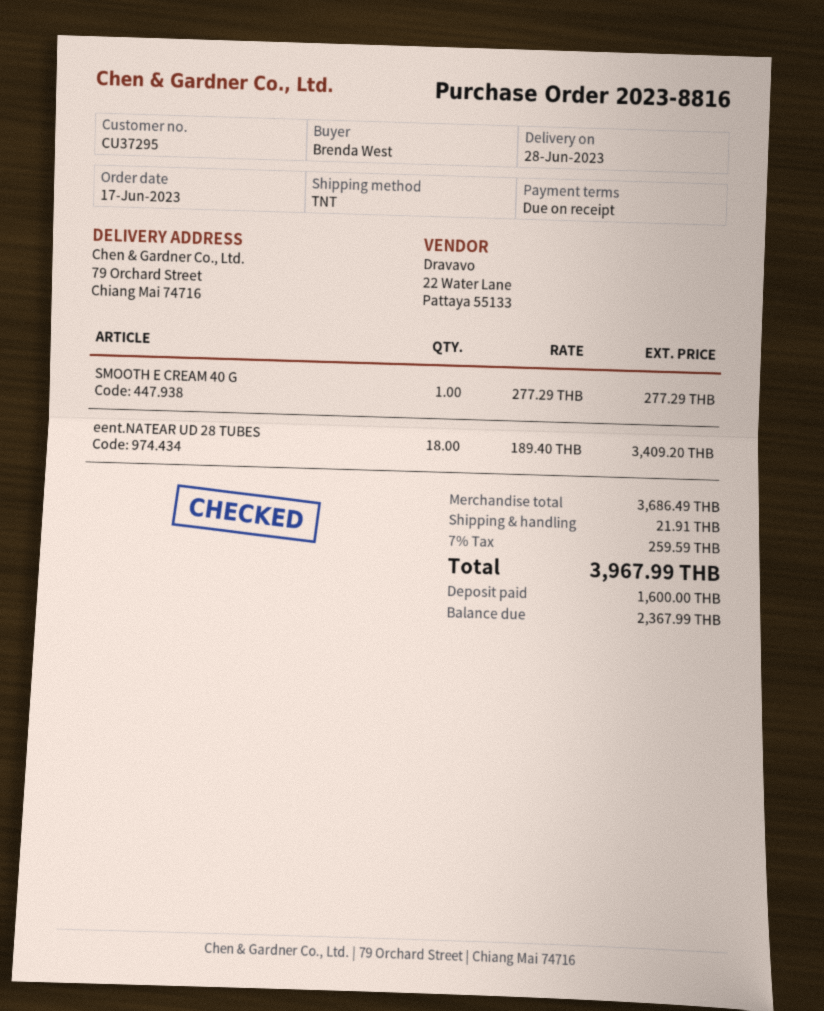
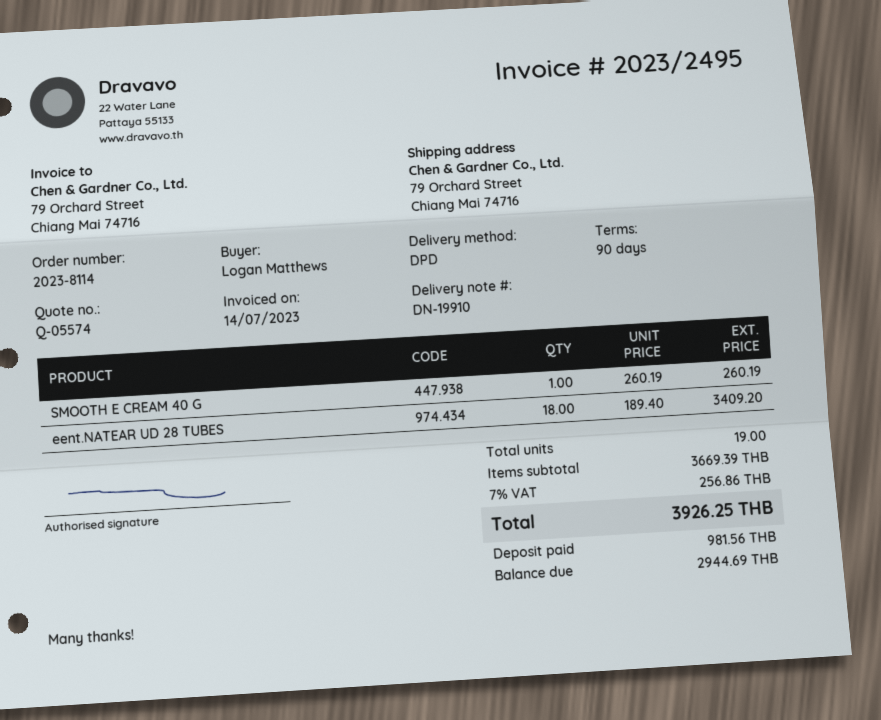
order number: 2023-8816 -> 2023-8114
payment terms: on receipt -> 90 days
ordered by: Brenda West -> Logan Matthews
shipping method: TNT -> DPD
SMOOTH E CREAM 40 G: 1 x 277.29 = 277.29 -> 1 x 260.19 = 260.19
subtotal: 3686.49 -> 3669.39
shipping: 21.91 -> none
tax: 7% = 259.59 -> 7% = 256.86
total: 3967.99 -> 3926.25
deposit: 1600.00 -> 981.56
balance: 2367.99 -> 2944.69

